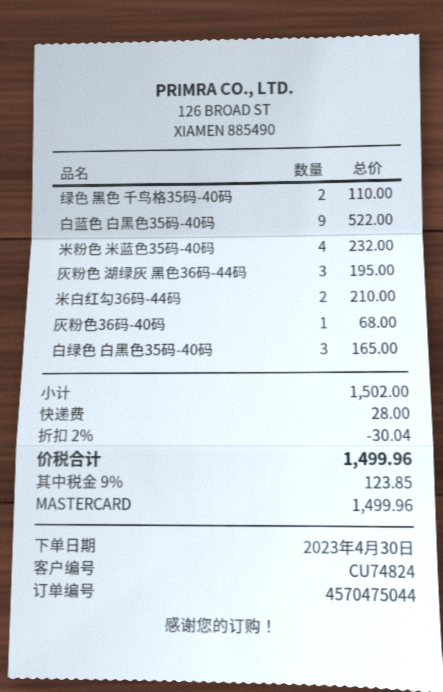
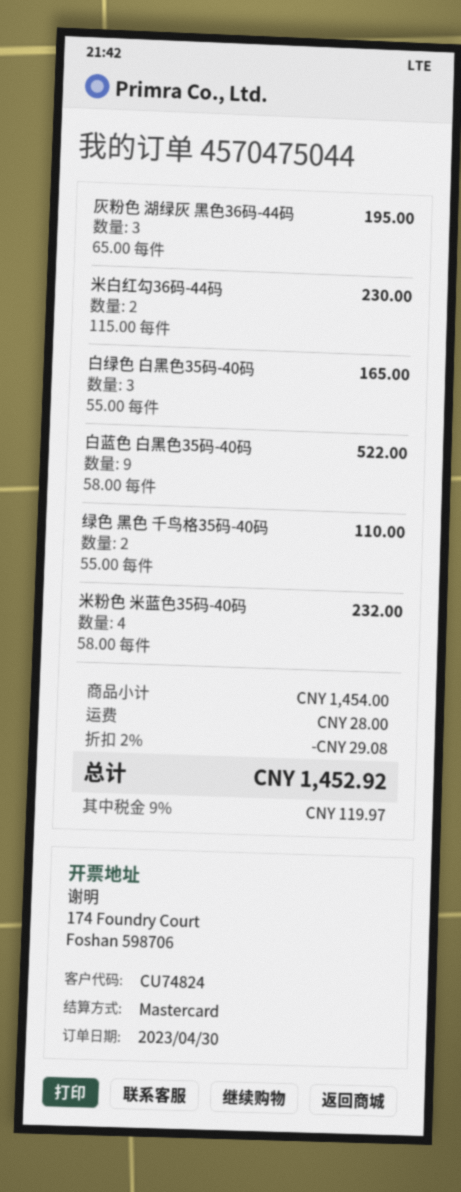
米白红勾36码-44码: 2 for 210.00 -> 2 for 230.00
灰粉色36码-40码: 1 for 68.00 -> none
subtotal: 1502.00 -> 1454.00
discount: 2% = 30.04 -> 2% = 29.08
tax: 9% = 123.85 -> 9% = 119.97
total: 1499.96 -> 1452.92

